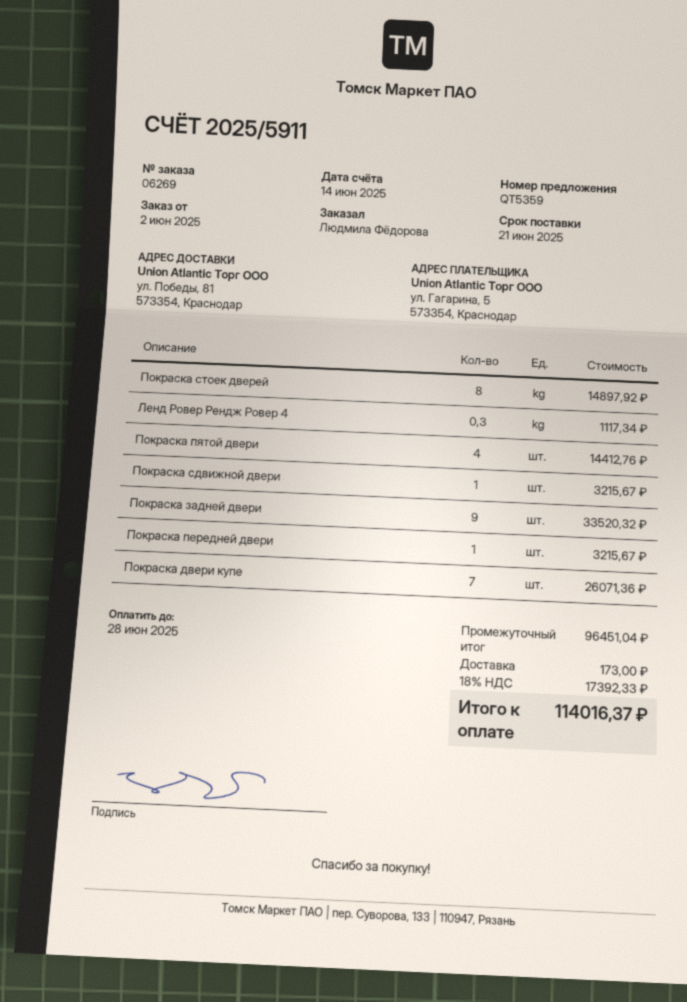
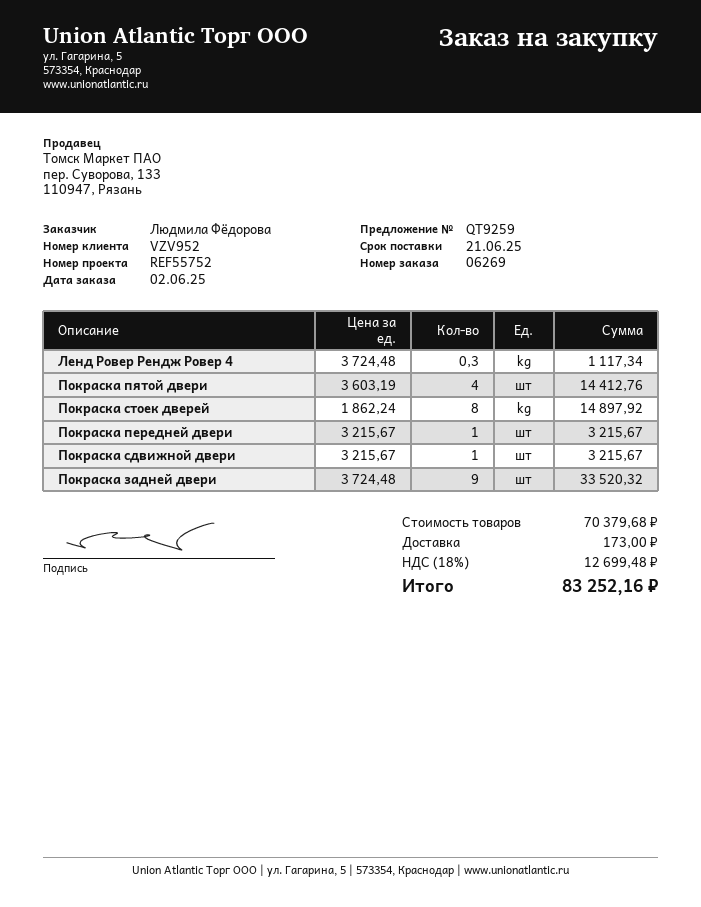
quote number: QT5359 -> QT9259
Покраска двери купе: 7 for 26071.36 -> none
subtotal: 96451.04 -> 70379.68
tax: 18% = 17392.33 -> 18% = 12699.48
total: 114016.37 -> 83252.16

